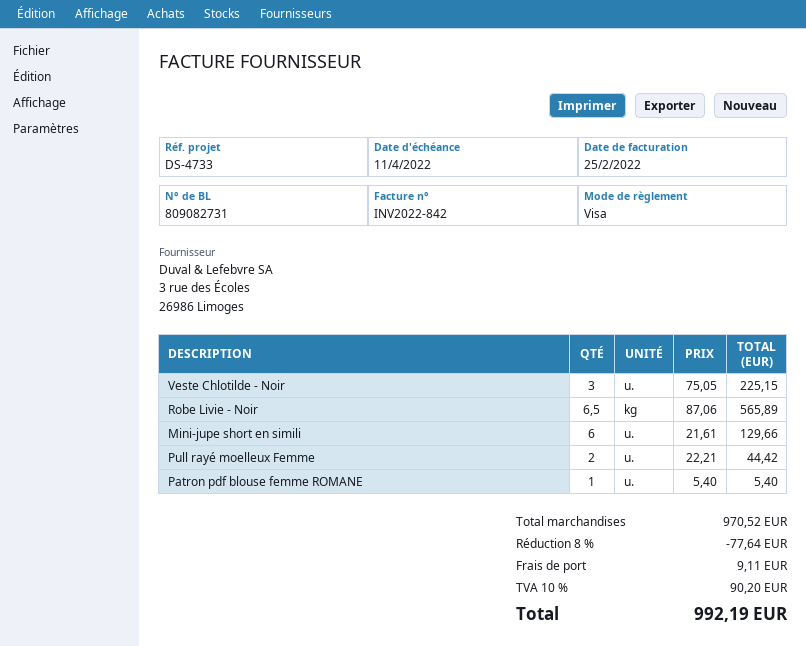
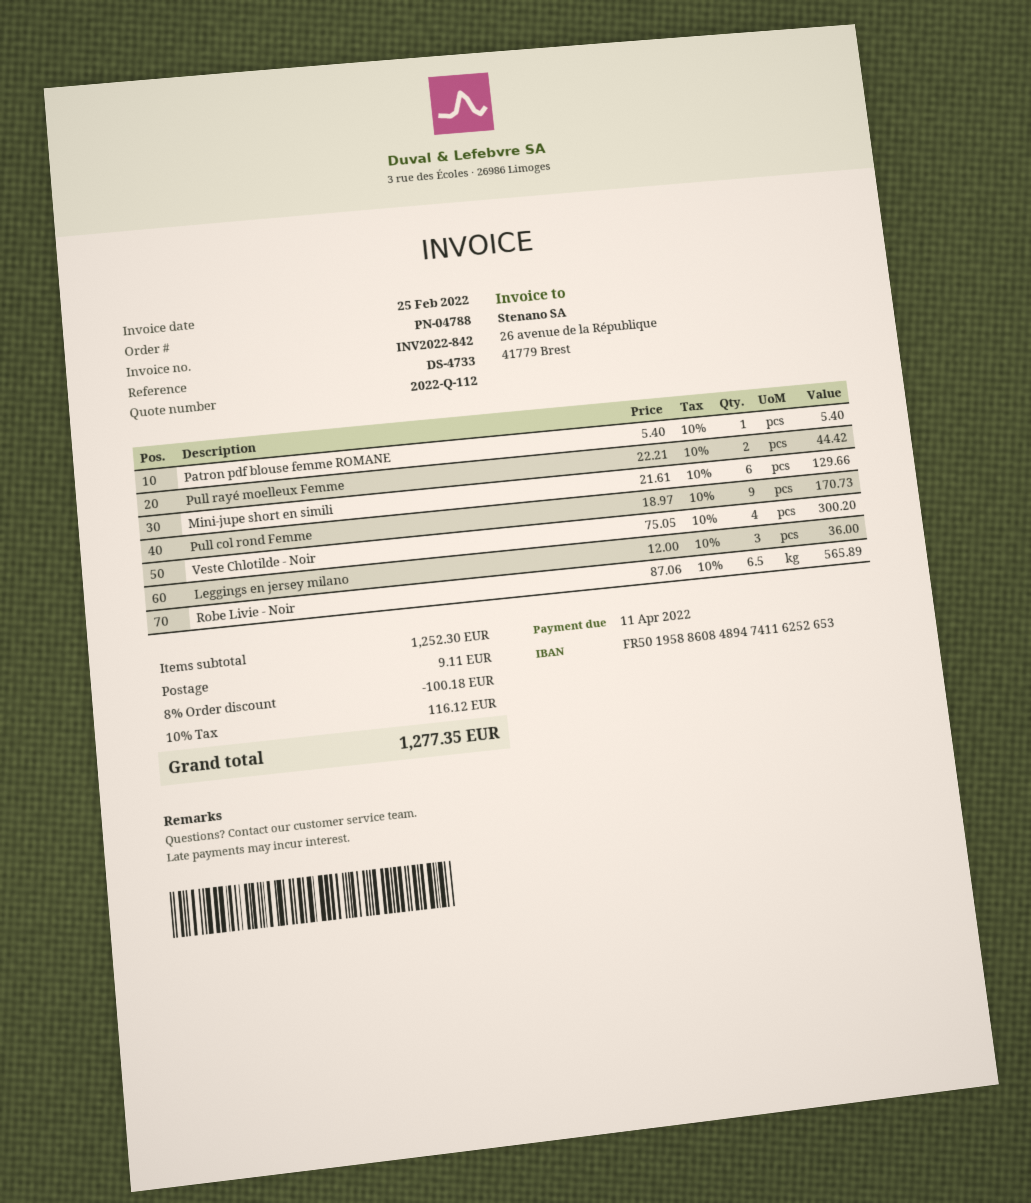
Veste Chlotilde - Noir: 3 x 75.05 = 225.15 -> 4 x 75.05 = 300.20
Pull col rond Femme: none -> 9 x 18.97 = 170.73
Leggings en jersey milano: none -> 3 x 12.00 = 36.00
subtotal: 970.52 -> 1252.30
discount: 8% = 77.64 -> 8% = 100.18
tax: 10% = 90.20 -> 10% = 116.12
total: 992.19 -> 1277.35

